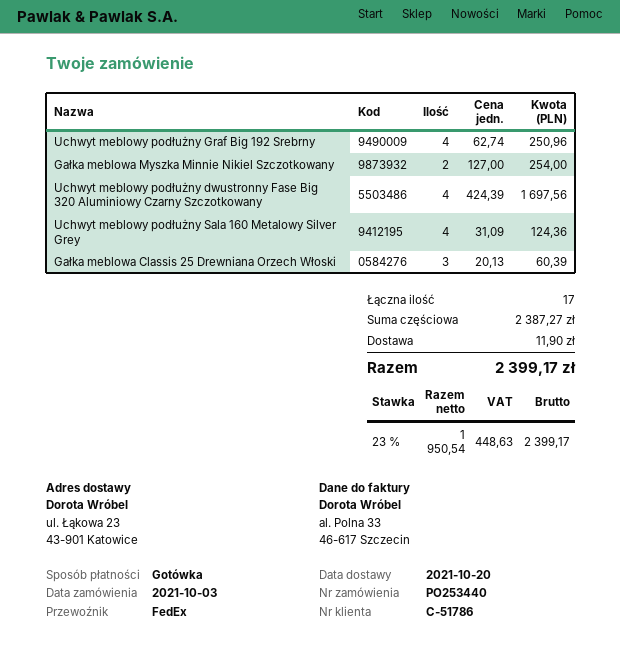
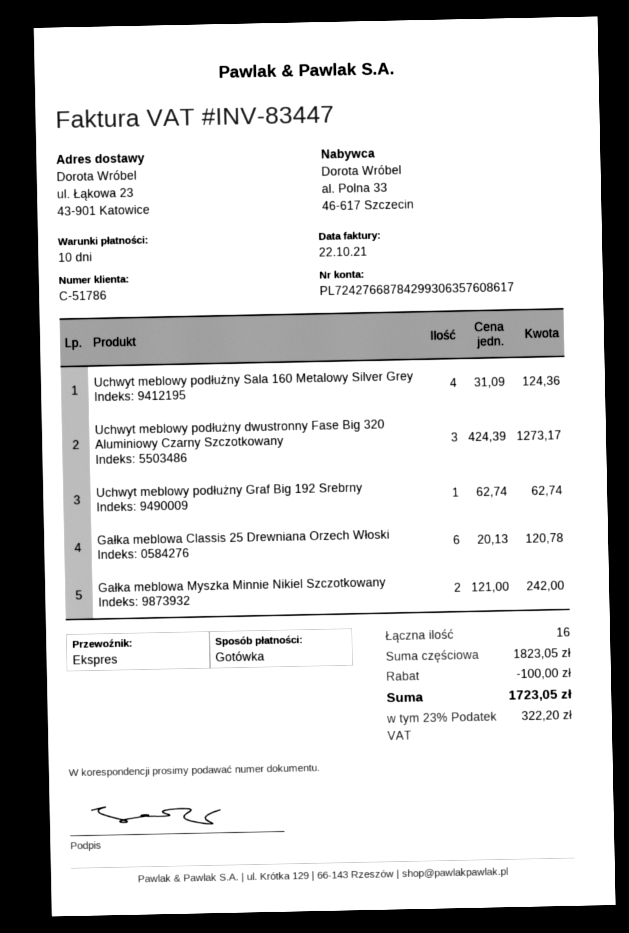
shipping method: FedEx -> express
Uchwyt meblowy podłużny Graf Big 192 Srebrny: 4 x 62.74 = 250.96 -> 1 x 62.74 = 62.74
Gałka meblowa Myszka Minnie Nikiel Szczotkowany: 2 x 127.00 = 254.00 -> 2 x 121.00 = 242.00
Uchwyt meblowy podłużny dwustronny Fase Big 320 Aluminiowy Czarny Szczotkowany: 4 x 424.39 = 1697.56 -> 3 x 424.39 = 1273.17
Gałka meblowa Classis 25 Drewniana Orzech Włoski: 3 x 20.13 = 60.39 -> 6 x 20.13 = 120.78
total quantity: 17 -> 16
subtotal: 2387.27 -> 1823.05
discount: none -> 100.00
shipping: 11.90 -> none
tax: 23% = 448.63 -> 23% = 322.20
total: 2399.17 -> 1723.05

